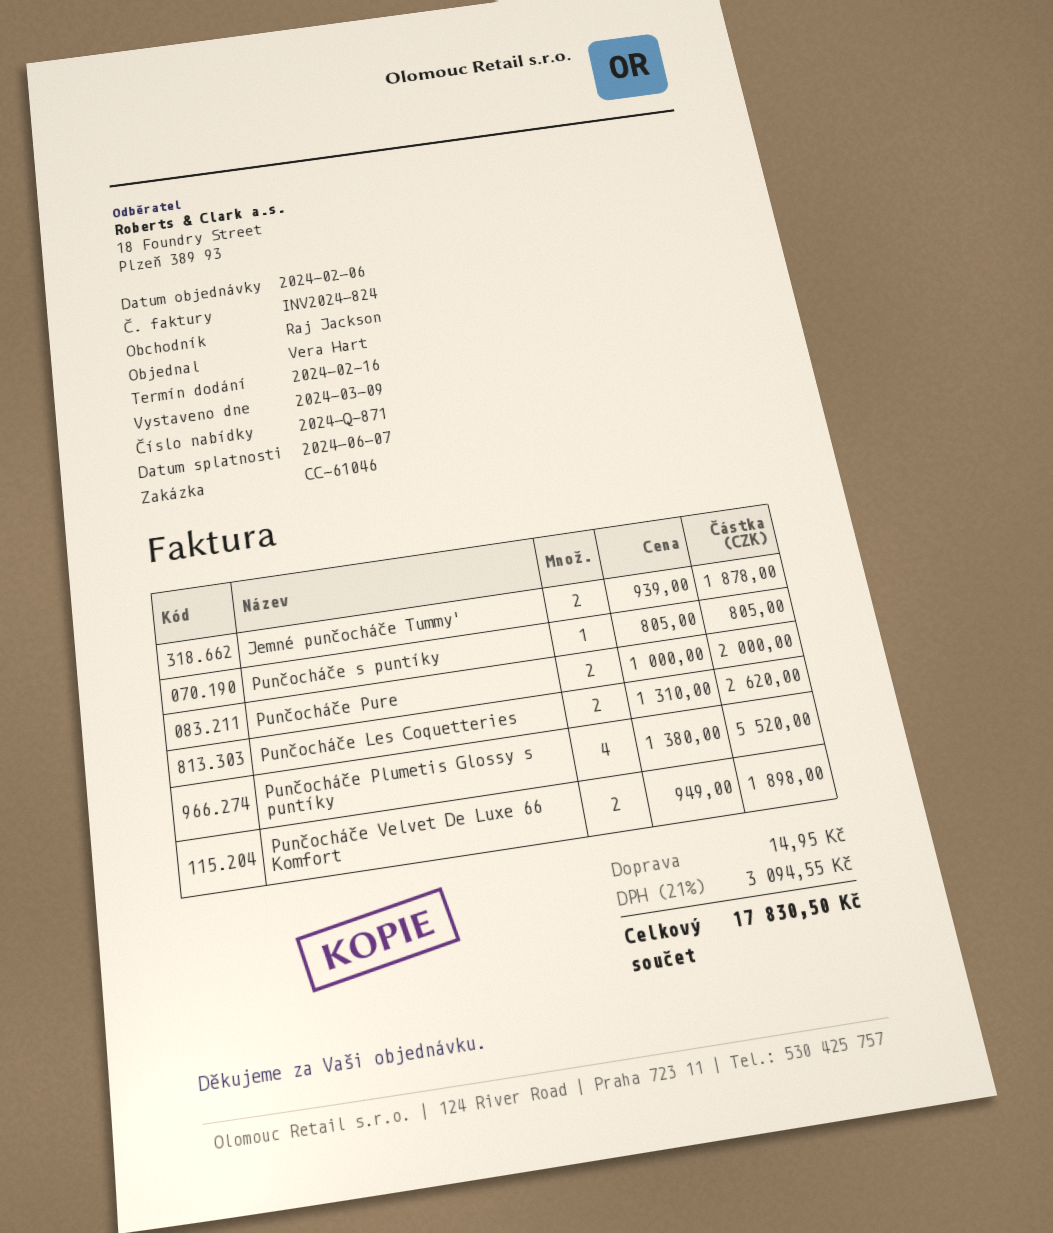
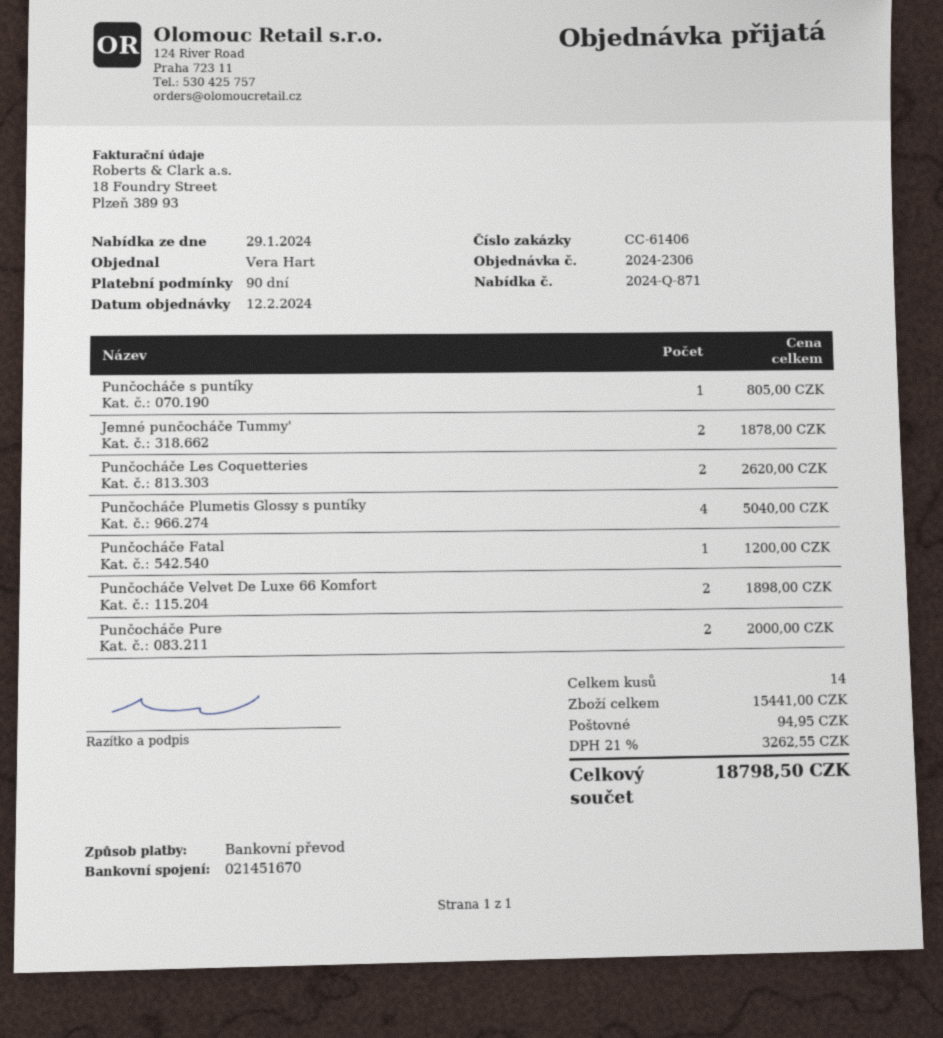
order date: 2024-02-06 -> 2024-02-12
reference: CC-61046 -> CC-61406
Punčocháče Plumetis Glossy s puntíky: 4 for 5520.00 -> 4 for 5040.00
Punčocháče Fatal: none -> 1 for 1200.00
shipping: 14.95 -> 94.95
tax: 21% = 3094.55 -> 21% = 3262.55
total: 17830.50 -> 18798.50

